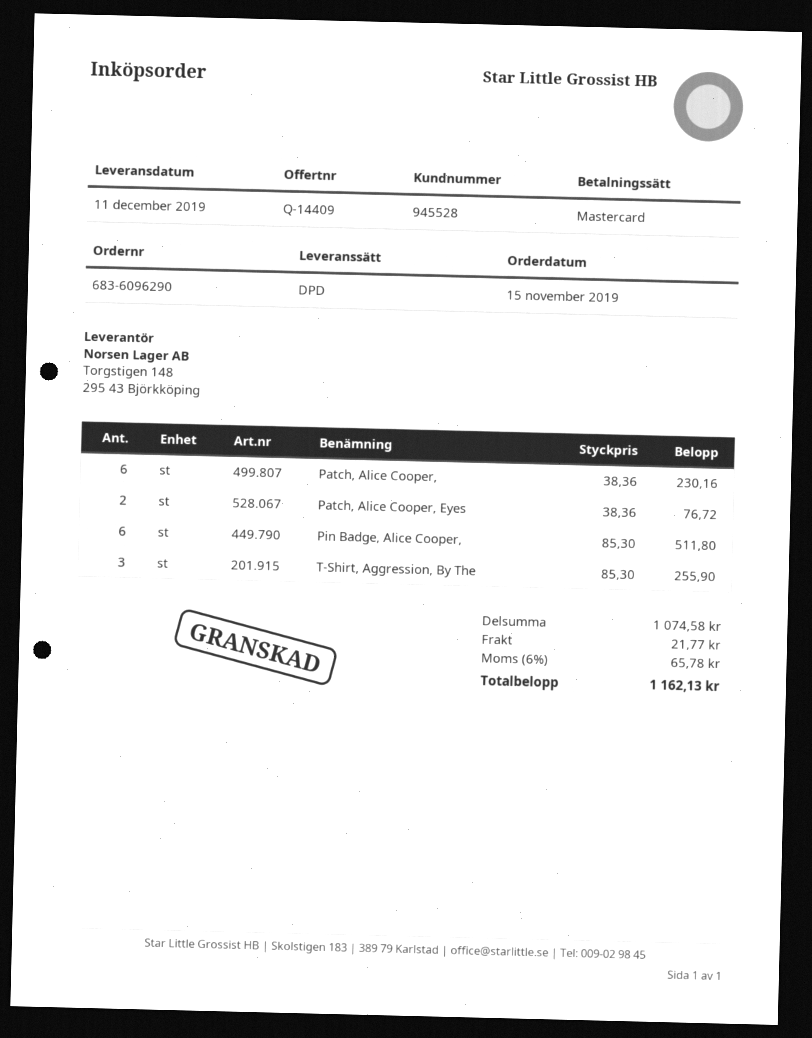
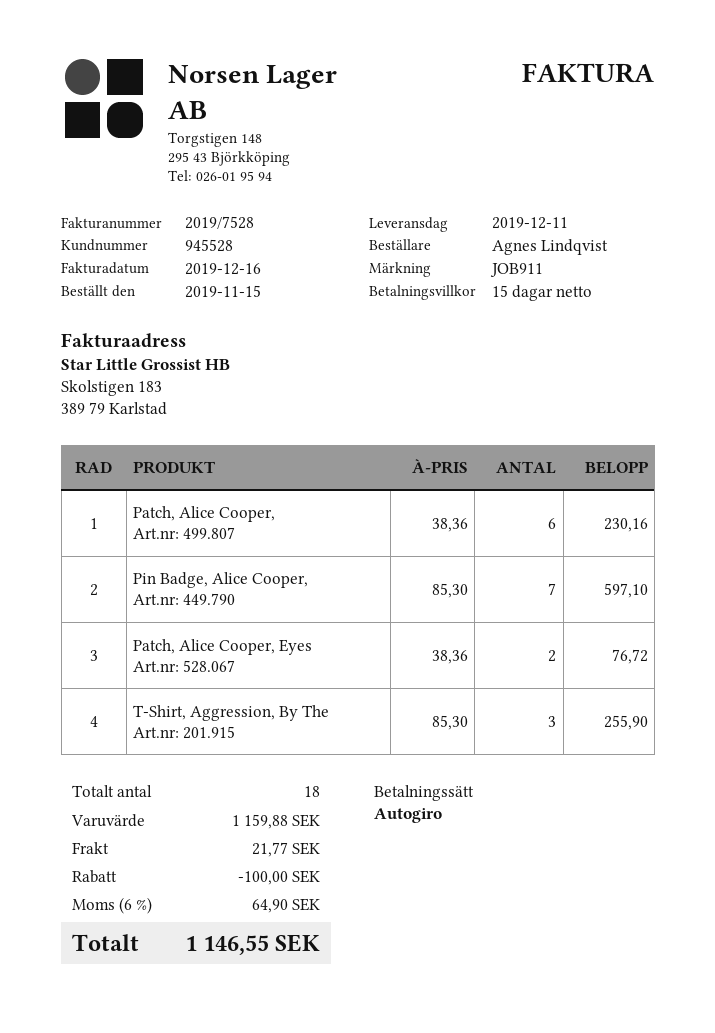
payment method: Mastercard -> direct debit
Pin Badge, Alice Cooper,: 6 x 85.30 = 511.80 -> 7 x 85.30 = 597.10
subtotal: 1074.58 -> 1159.88
discount: none -> 100.00
tax: 6% = 65.78 -> 6% = 64.90
total: 1162.13 -> 1146.55

